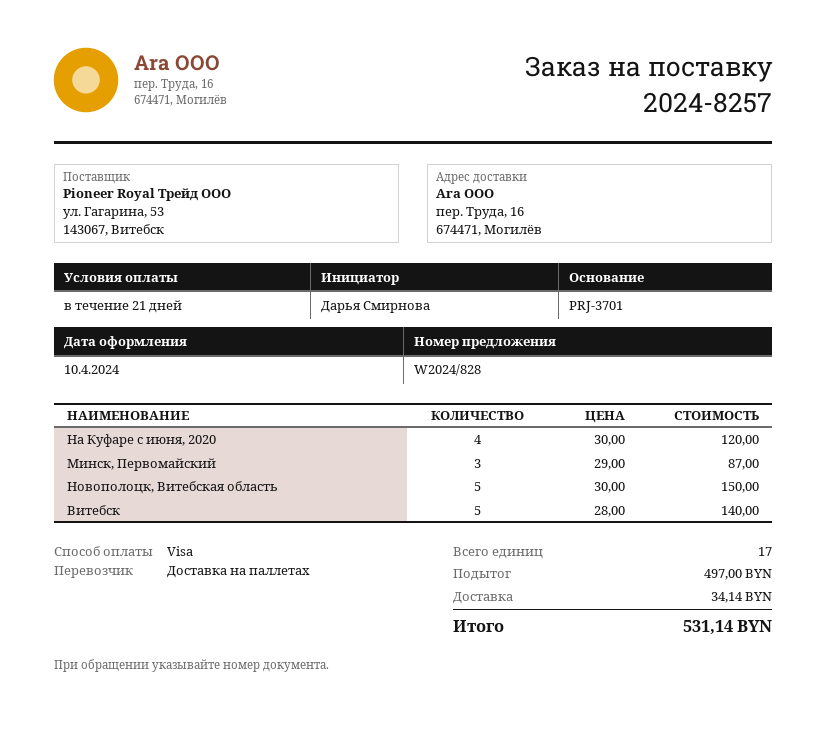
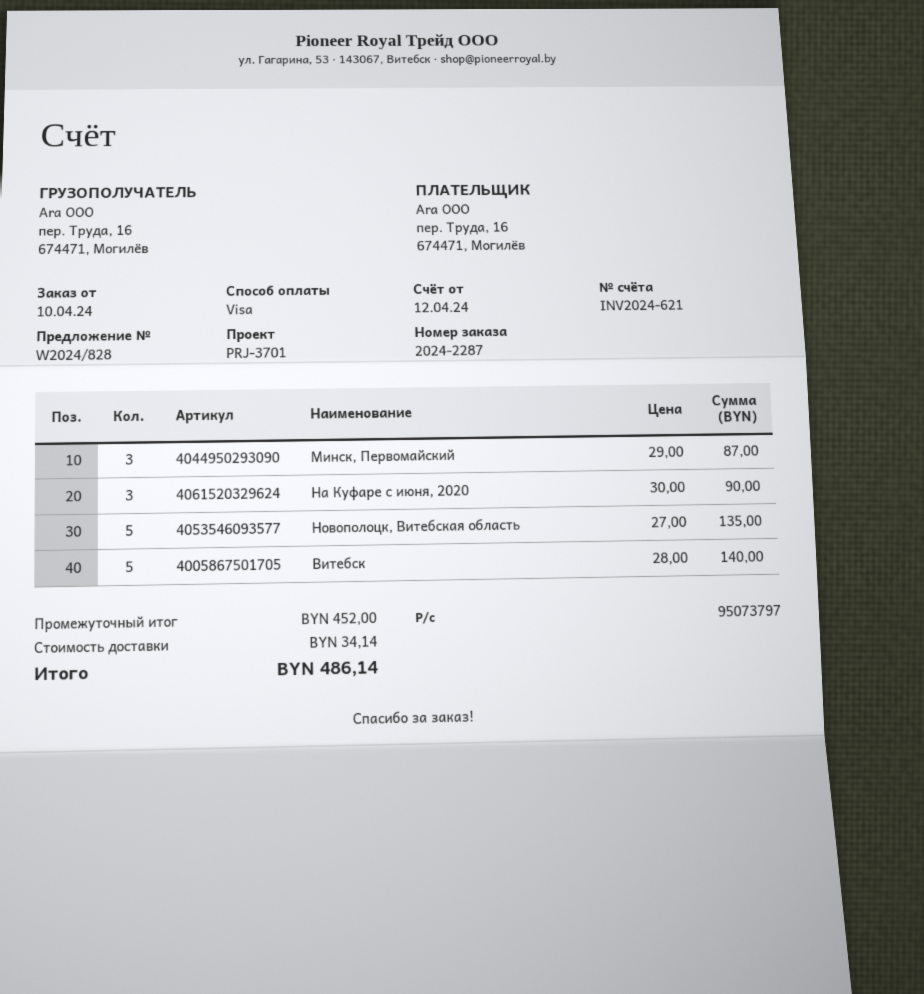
order number: 2024-8257 -> 2024-2287
На Куфаре с июня, 2020: 4 x 30.00 = 120.00 -> 3 x 30.00 = 90.00
Новополоцк, Витебская область: 5 x 30.00 = 150.00 -> 5 x 27.00 = 135.00
subtotal: 497.00 -> 452.00
total: 531.14 -> 486.14

